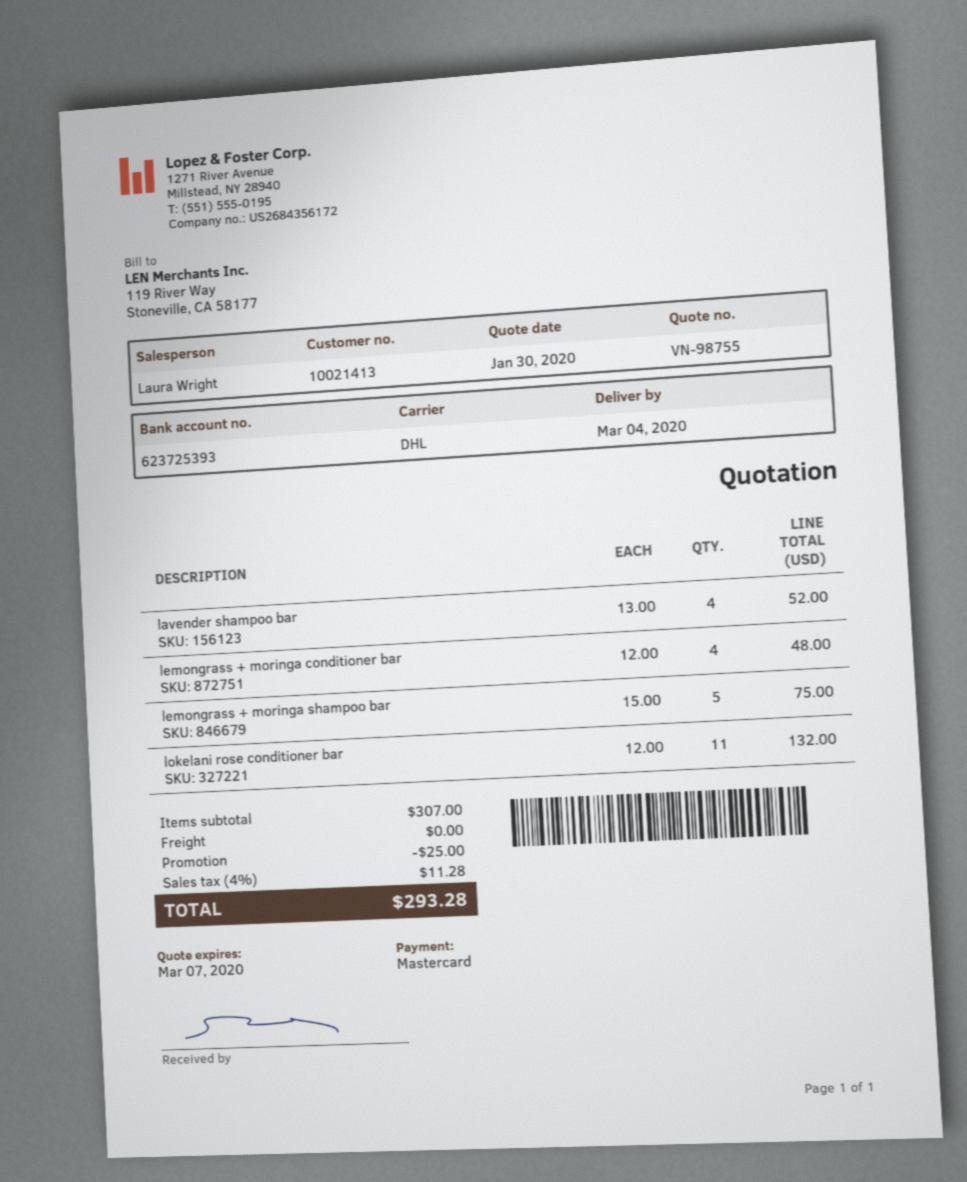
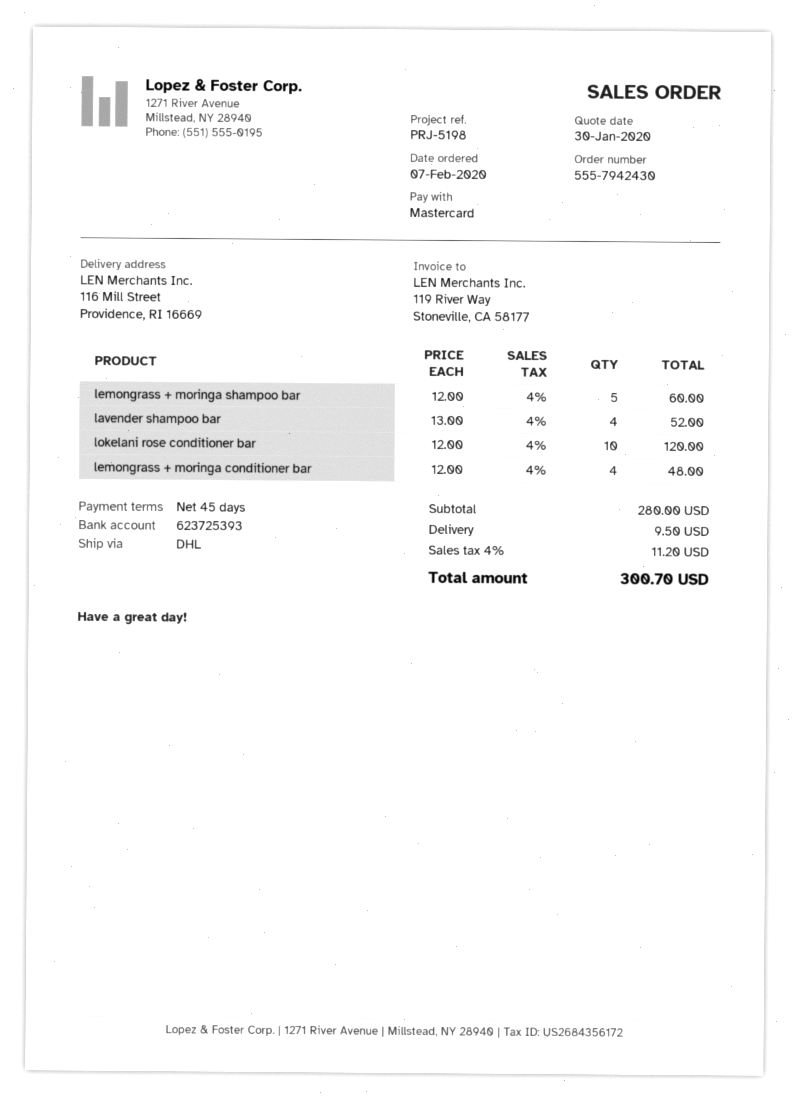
lemongrass + moringa shampoo bar: 5 x 15.00 = 75.00 -> 5 x 12.00 = 60.00
lokelani rose conditioner bar: 11 x 12.00 = 132.00 -> 10 x 12.00 = 120.00
subtotal: 307.00 -> 280.00
discount: 25.00 -> none
shipping: 0.00 -> 9.50
tax: 4% = 11.28 -> 4% = 11.20
total: 293.28 -> 300.70

